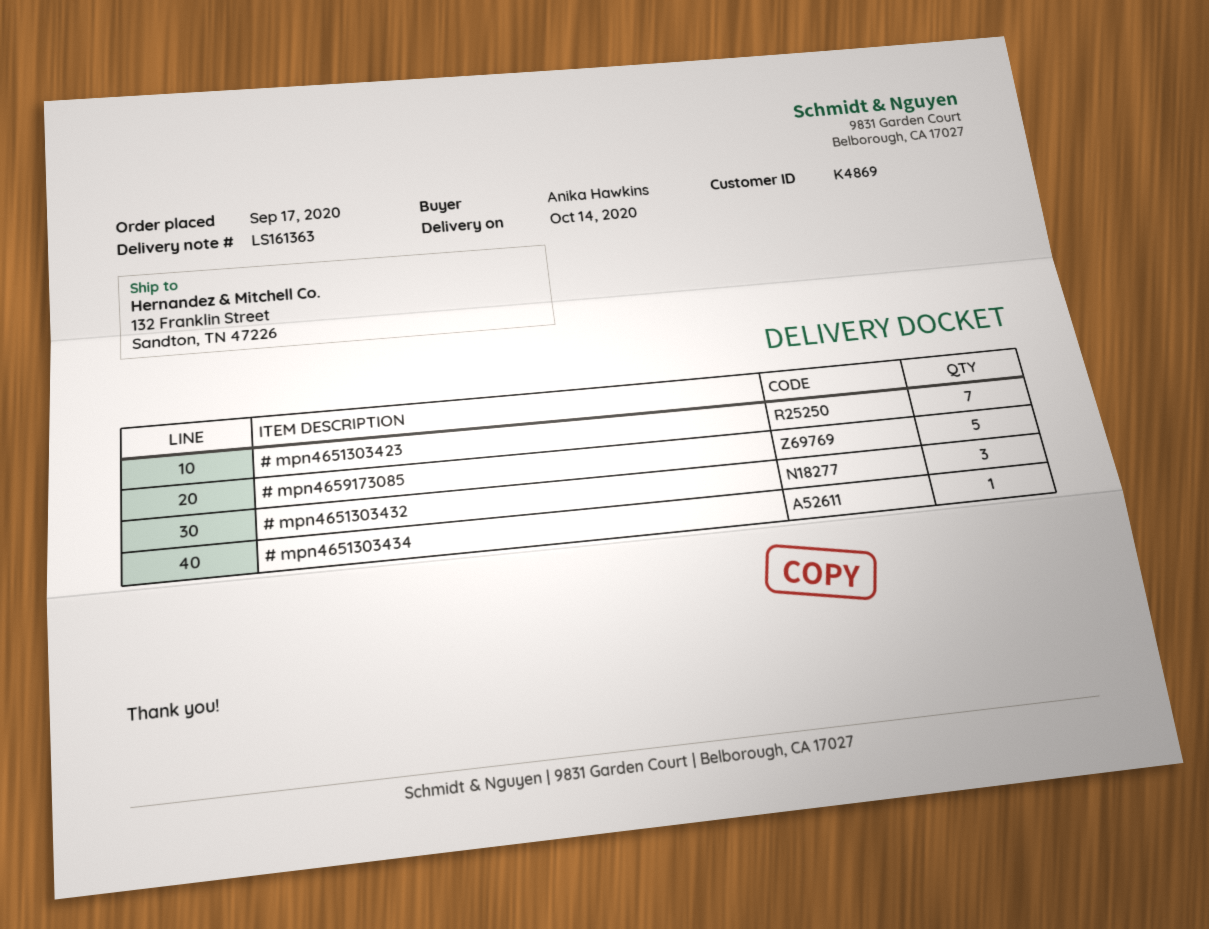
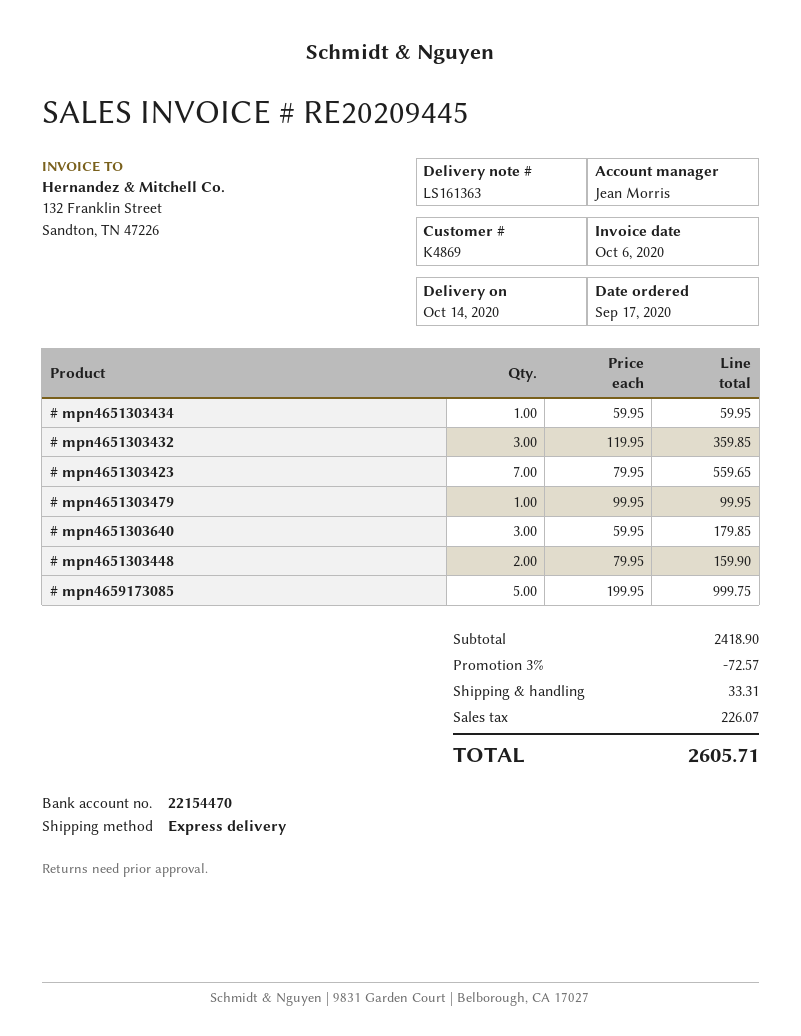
# mpn4651303479: none -> 1
# mpn4651303640: none -> 3
# mpn4651303448: none -> 2

